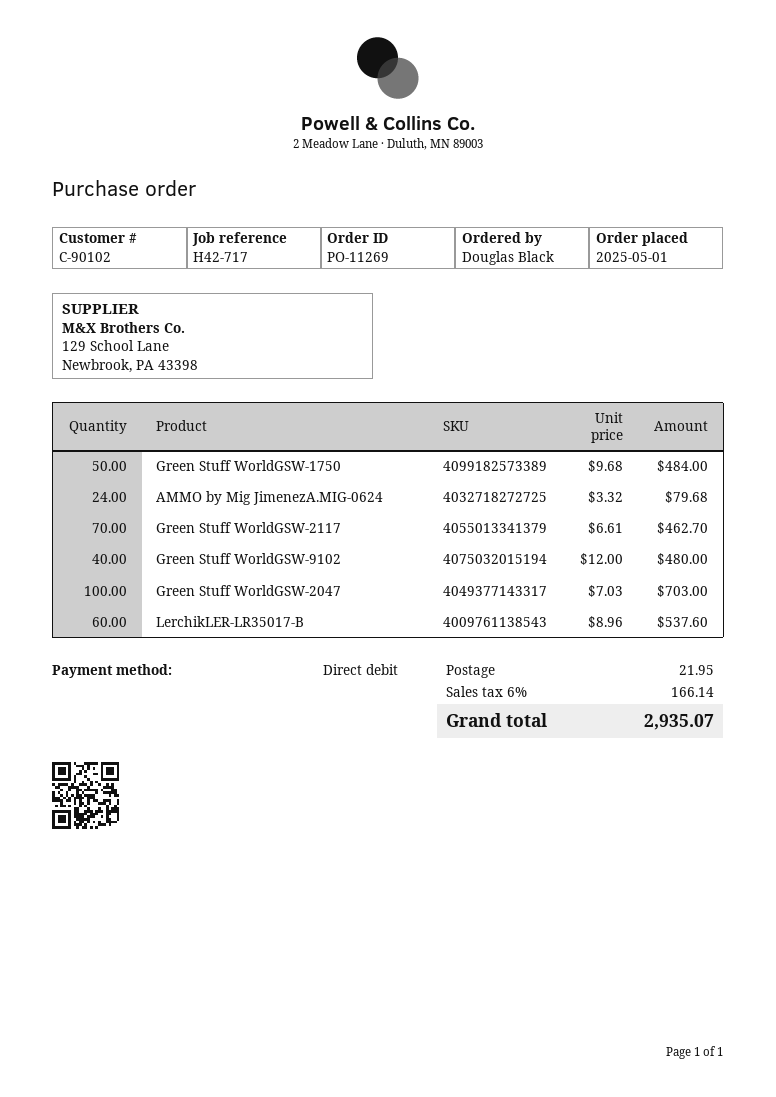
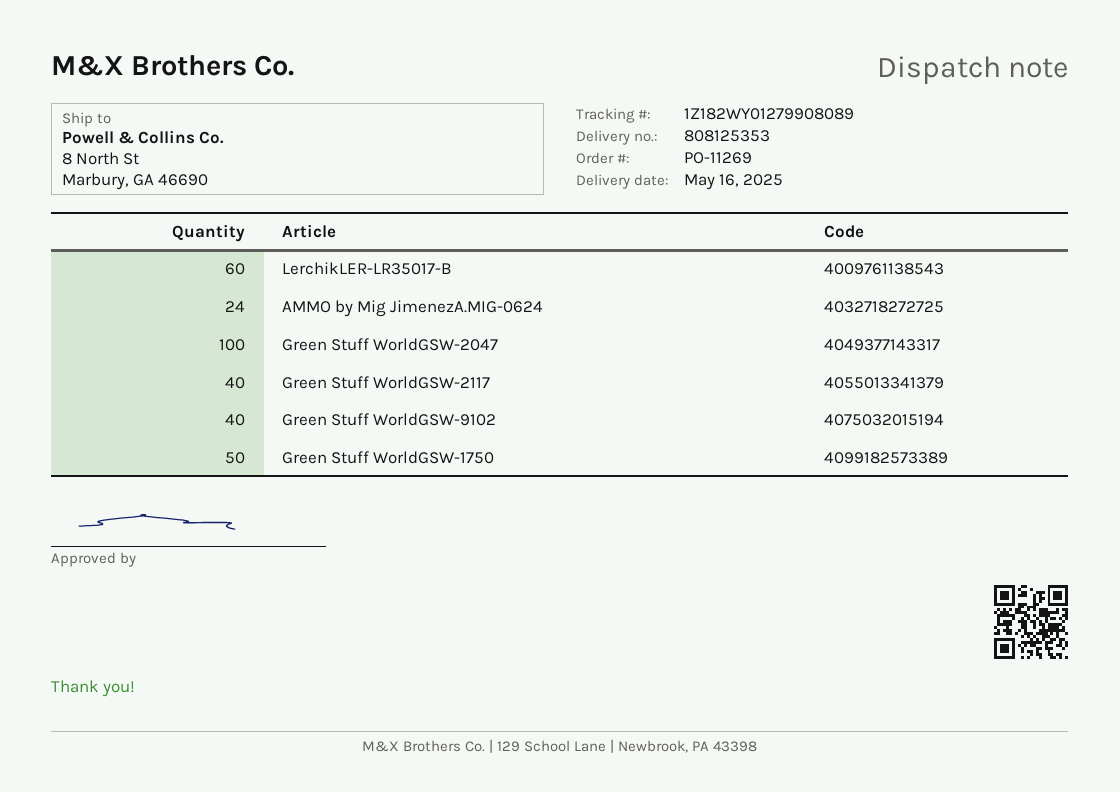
Green Stuff WorldGSW-2117: 70 -> 40

